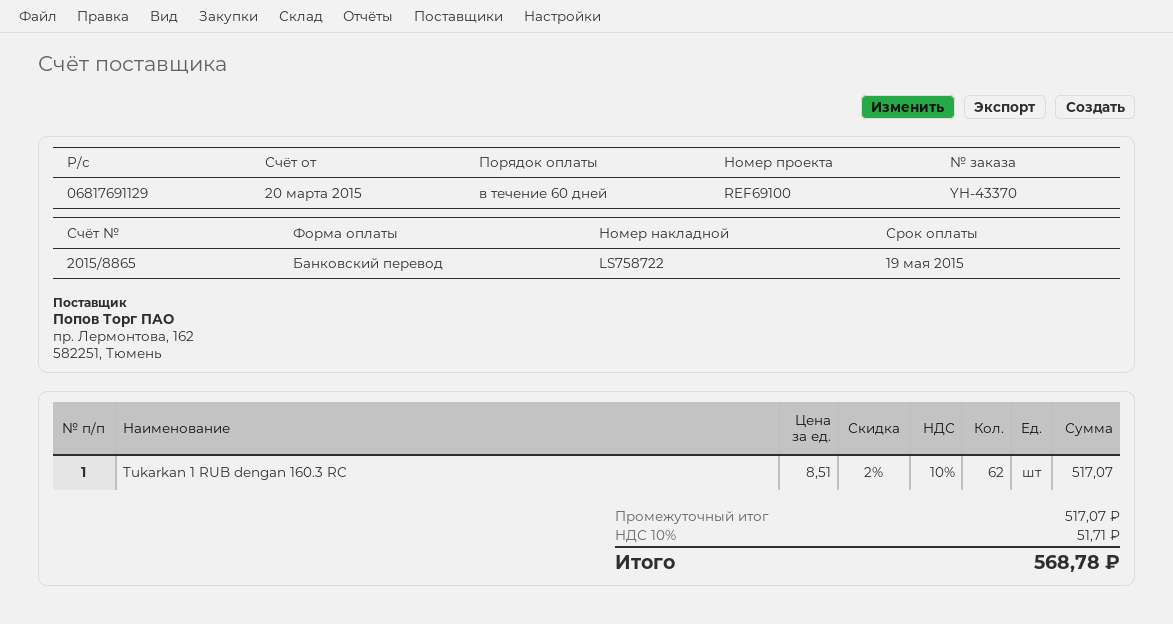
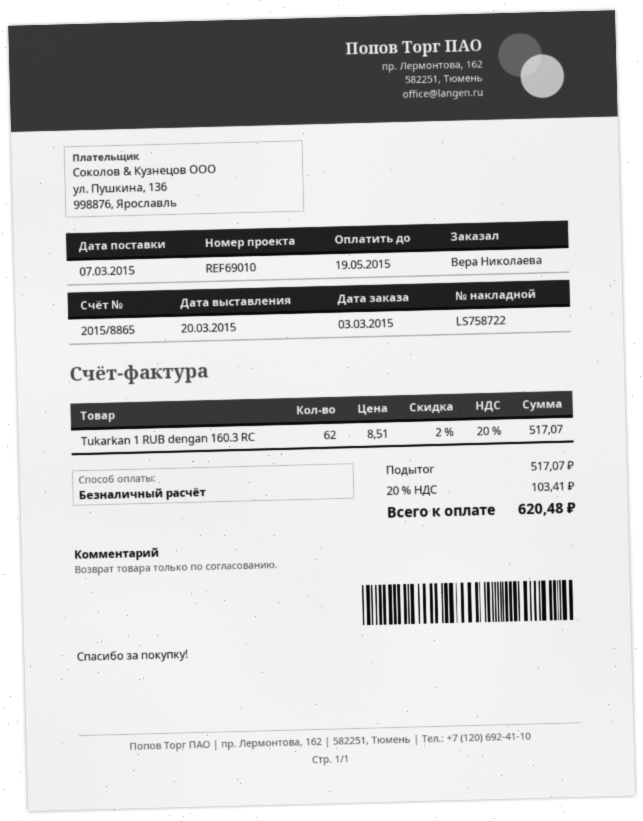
reference: REF69100 -> REF69010
tax: 10% = 51.71 -> 20% = 103.41
total: 568.78 -> 620.48

